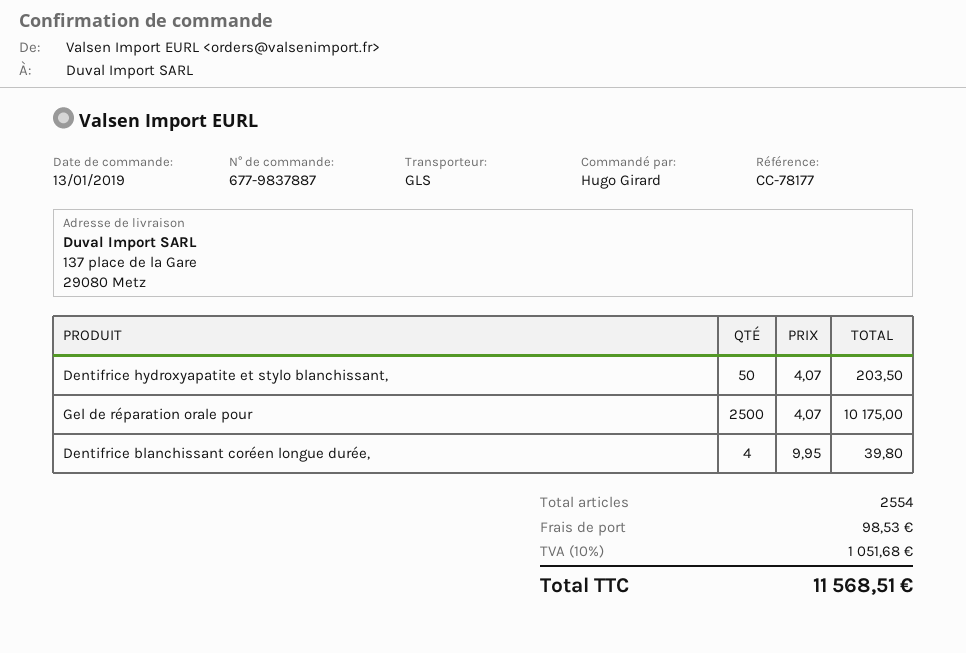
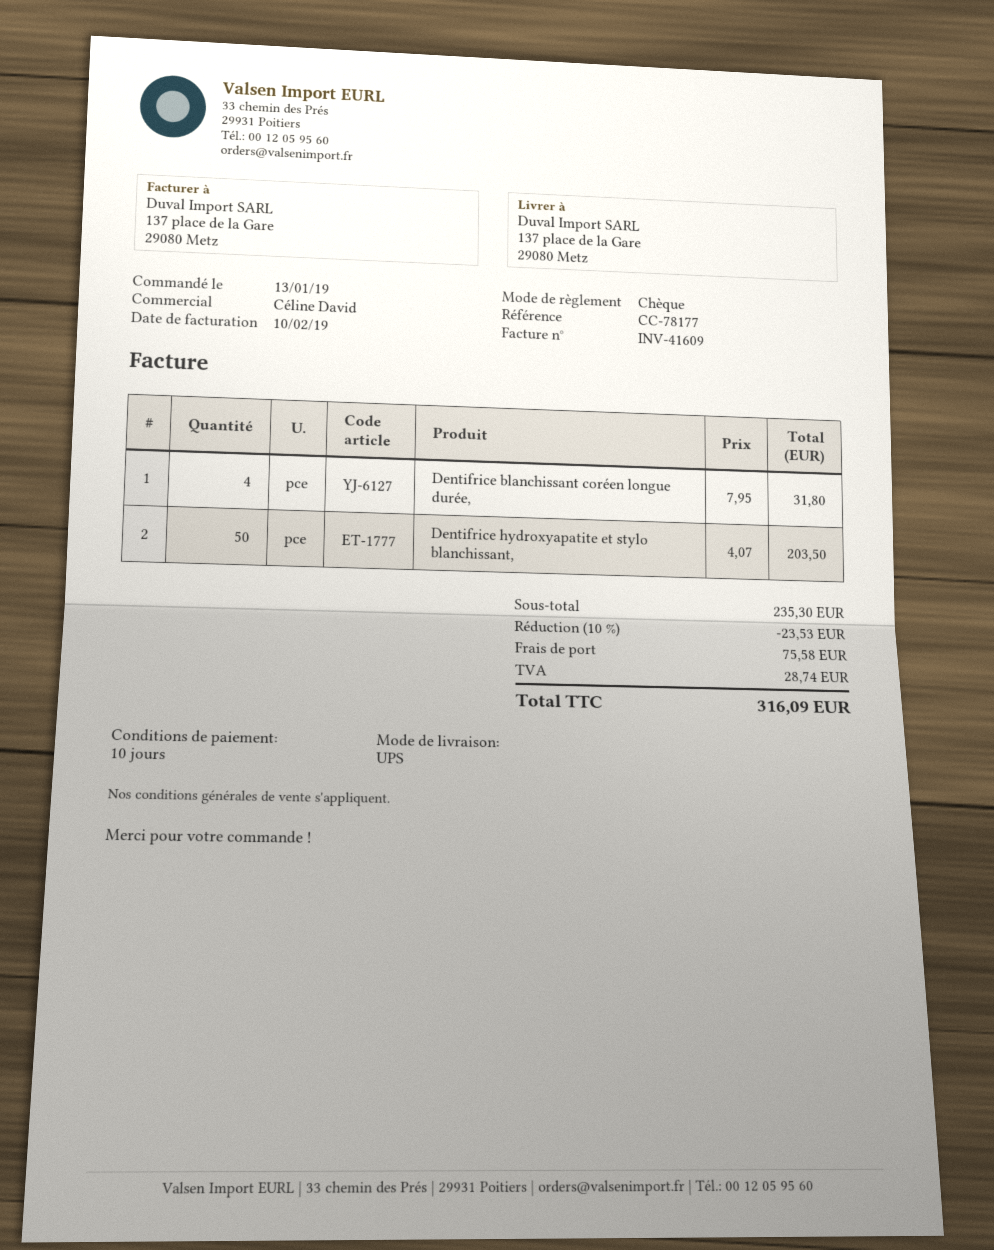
shipping method: GLS -> UPS
Gel de réparation orale pour: 2500 x 4.07 = 10175.00 -> none
Dentifrice blanchissant coréen longue durée,: 4 x 9.95 = 39.80 -> 4 x 7.95 = 31.80
discount: none -> 10% = 23.53
shipping: 98.53 -> 75.58
tax: 1051.68 -> 28.74
total: 11568.51 -> 316.09

